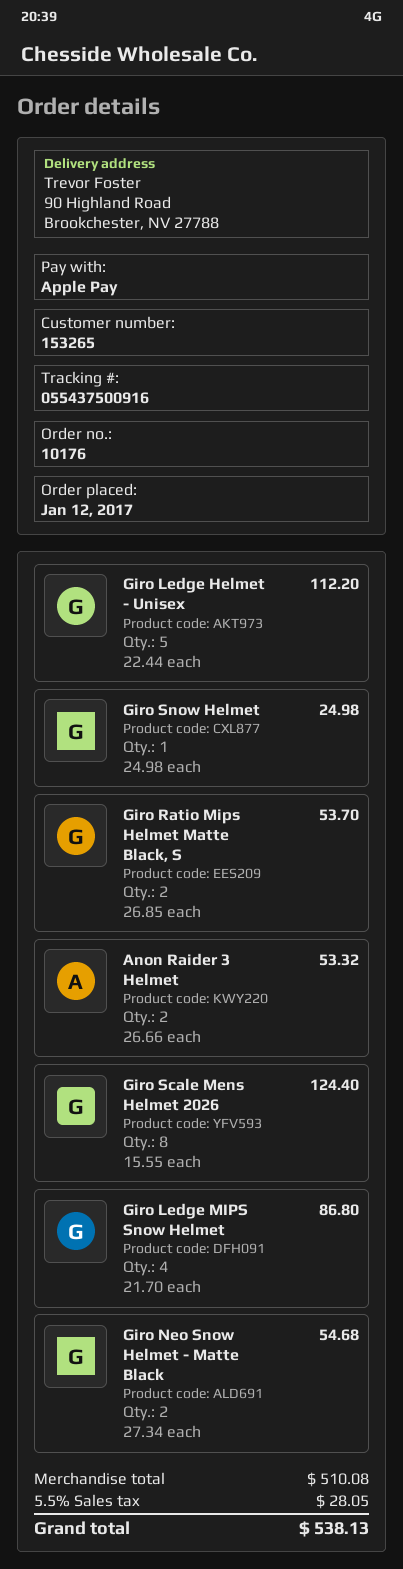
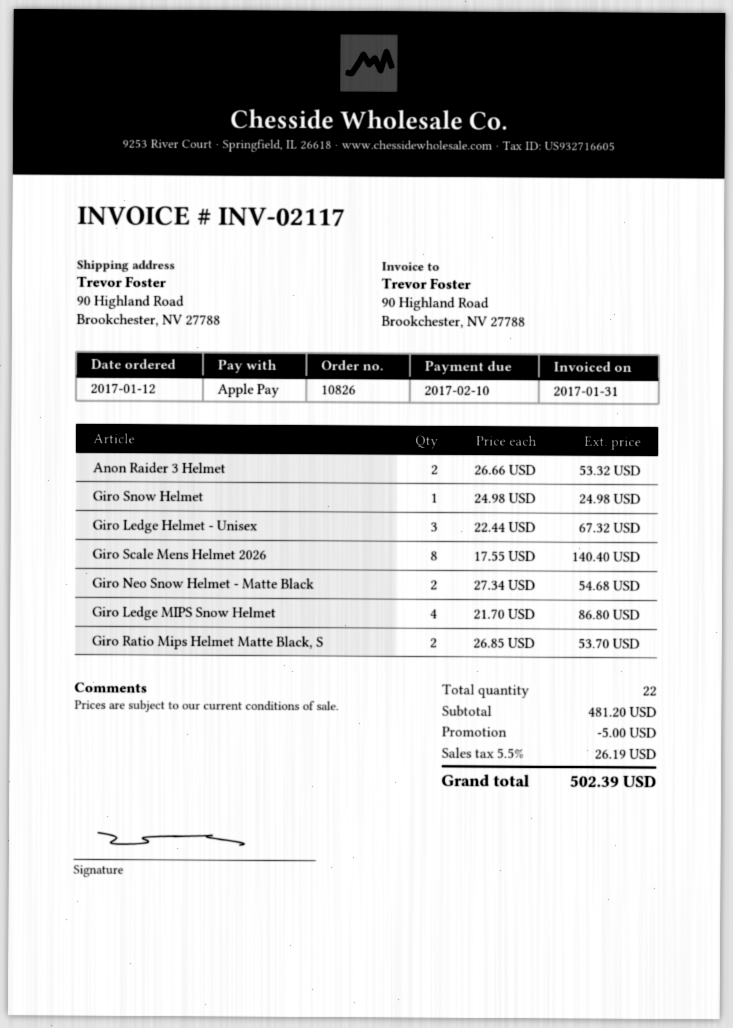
order number: 10176 -> 10826
Giro Ledge Helmet - Unisex: 5 x 22.44 = 112.20 -> 3 x 22.44 = 67.32
Giro Scale Mens Helmet 2026: 8 x 15.55 = 124.40 -> 8 x 17.55 = 140.40
subtotal: 510.08 -> 481.20
discount: none -> 5.00
tax: 5.5% = 28.05 -> 5.5% = 26.19
total: 538.13 -> 502.39

